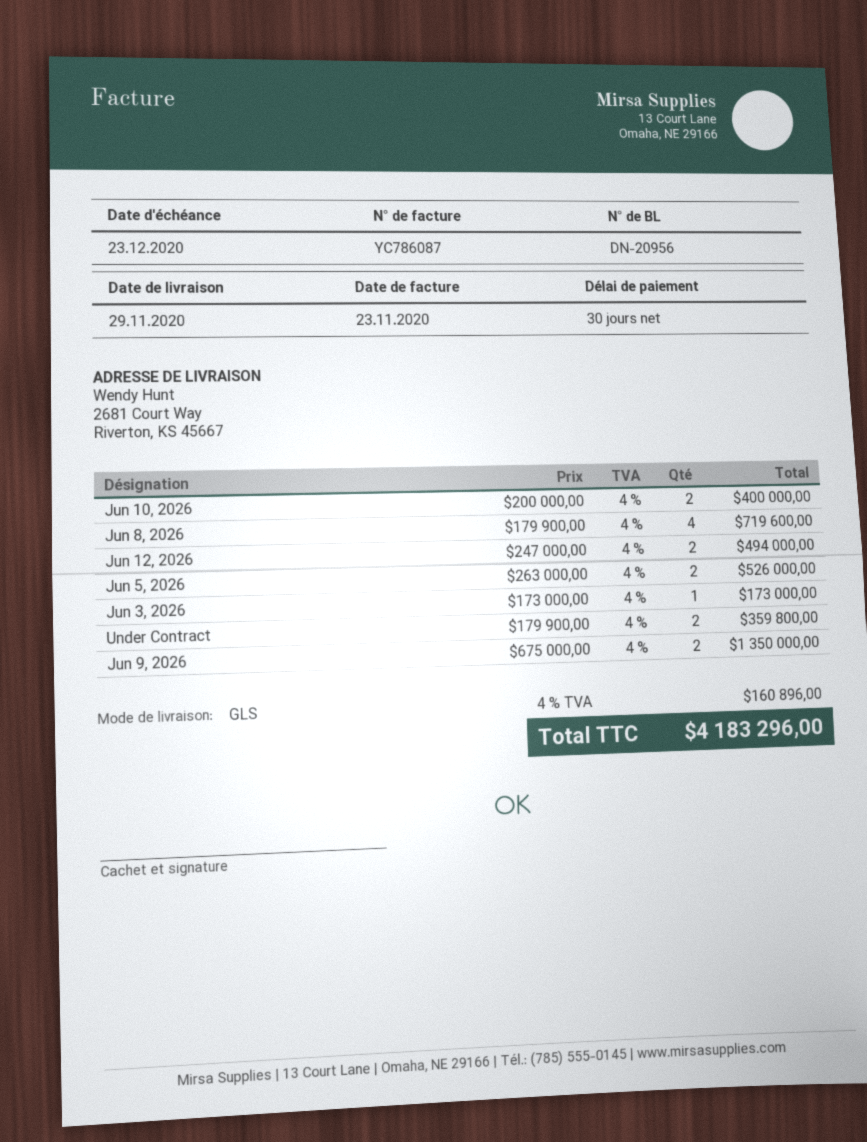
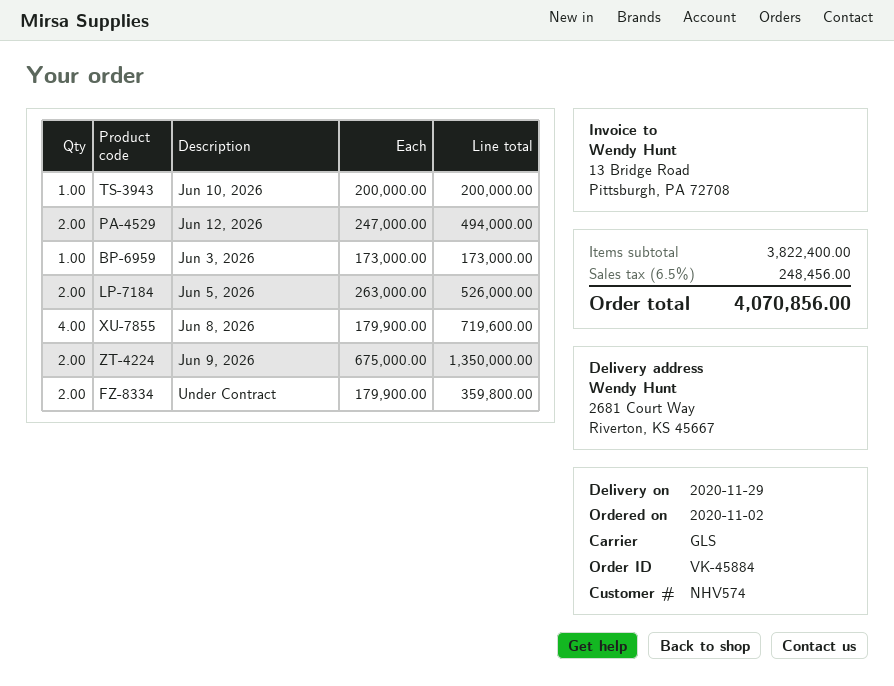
Jun 10, 2026: 2 x 200000.00 = 400000.00 -> 1 x 200000.00 = 200000.00
tax: 4% = 160896.00 -> 6.5% = 248456.00
total: 4183296.00 -> 4070856.00

